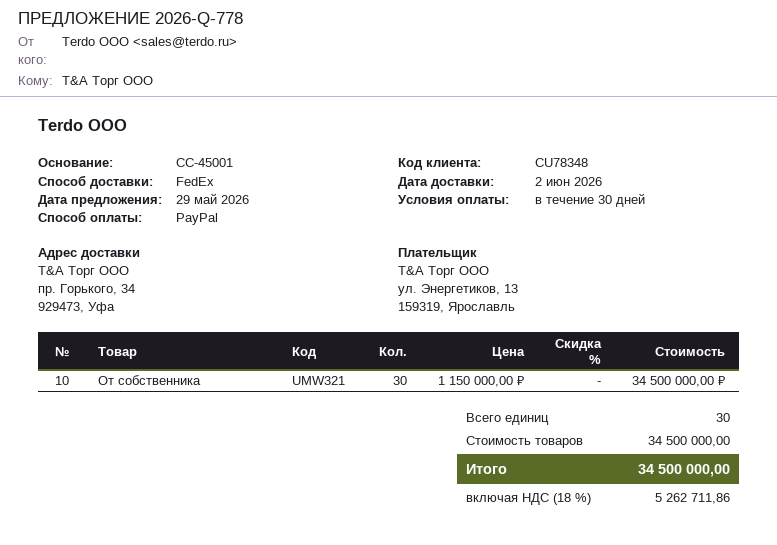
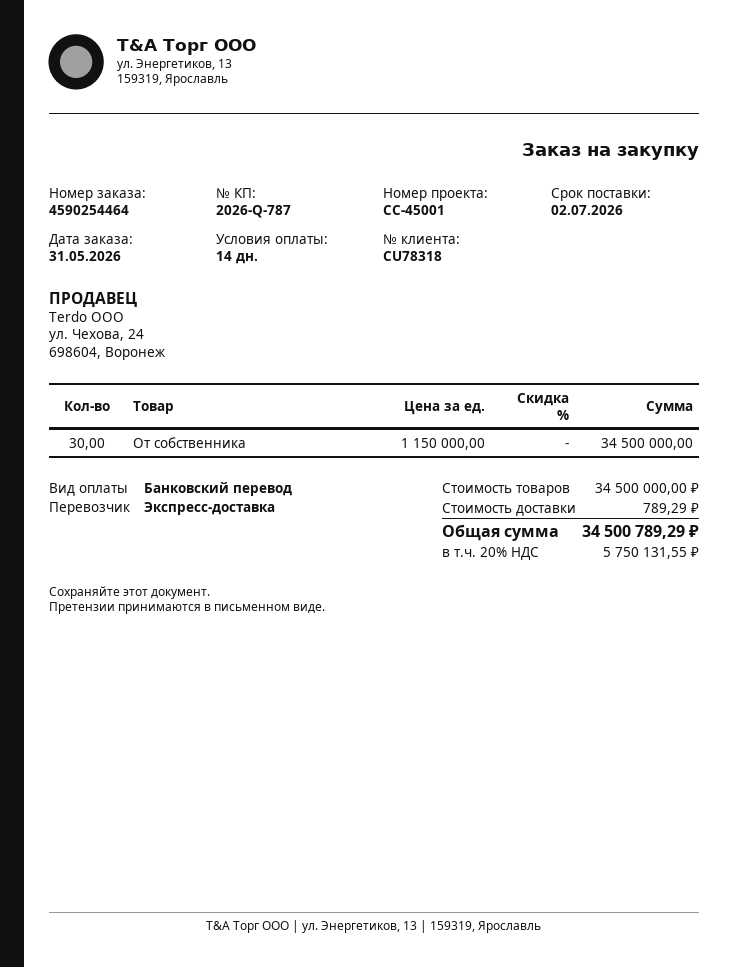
quote number: 2026-Q-778 -> 2026-Q-787
delivery date: 2026-06-02 -> 2026-07-02
payment terms: 30 days -> 14 days
customer number: CU78348 -> CU78318
payment method: PayPal -> bank transfer
shipping method: FedEx -> express
shipping: none -> 789.29
tax: 18% = 5262711.86 -> 20% = 5750131.55
total: 34500000.00 -> 34500789.29

